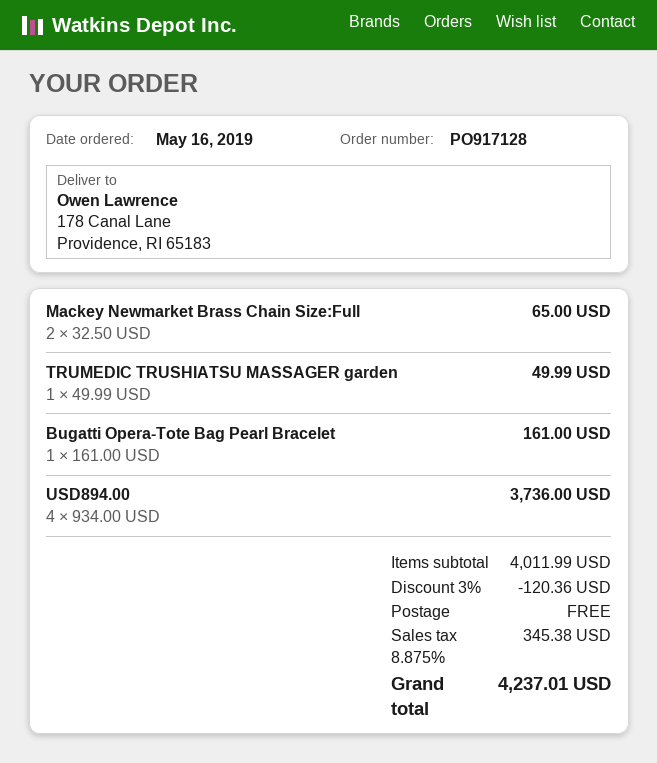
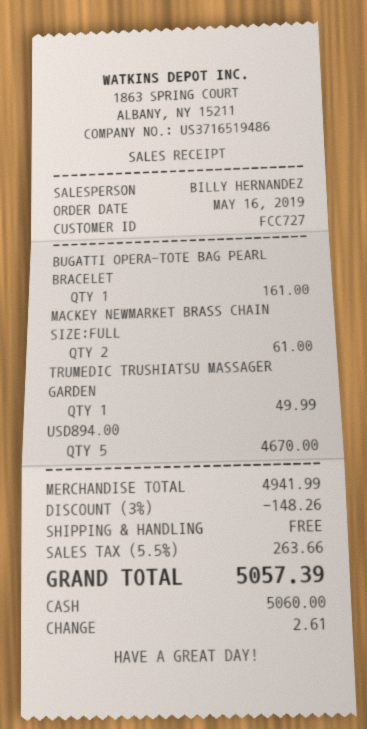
Mackey Newmarket Brass Chain Size:Full: 2 for 65.00 -> 2 for 61.00
USD894.00: 4 for 3736.00 -> 5 for 4670.00
subtotal: 4011.99 -> 4941.99
discount: 3% = 120.36 -> 3% = 148.26
tax: 8.875% = 345.38 -> 5.5% = 263.66
total: 4237.01 -> 5057.39

